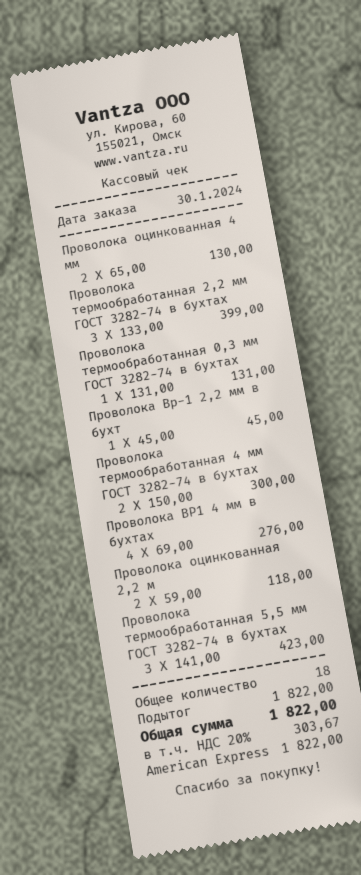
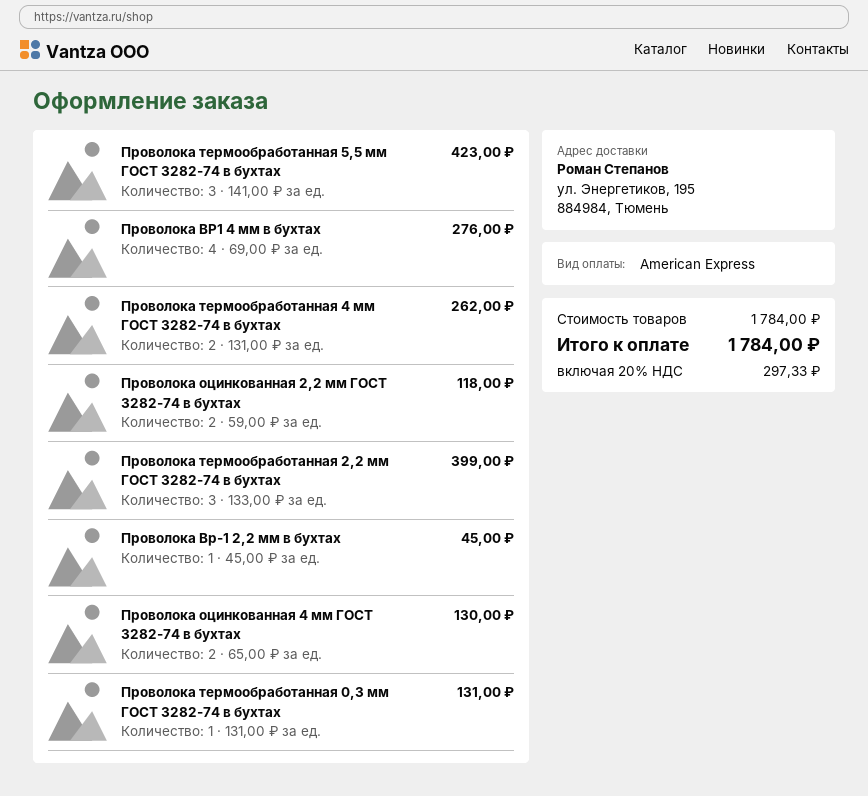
Проволока термообработанная 4 мм ГОСТ 3282-74 в бухтах: 2 x 150.00 = 300.00 -> 2 x 131.00 = 262.00
subtotal: 1822.00 -> 1784.00
tax: 20% = 303.67 -> 20% = 297.33
total: 1822.00 -> 1784.00

